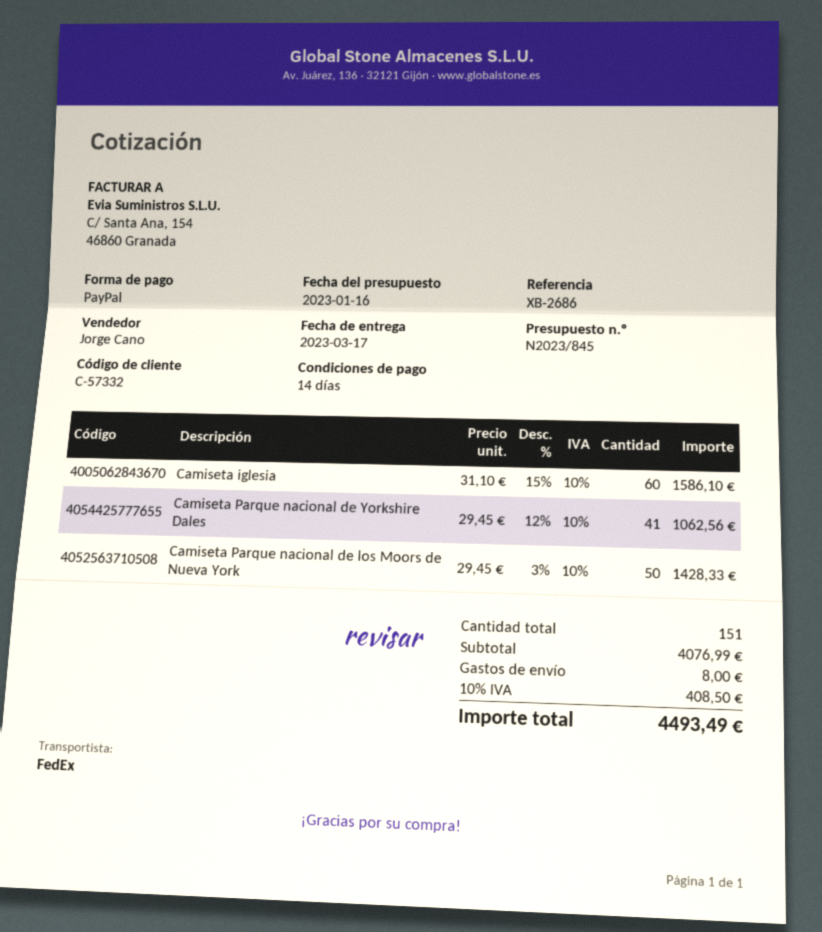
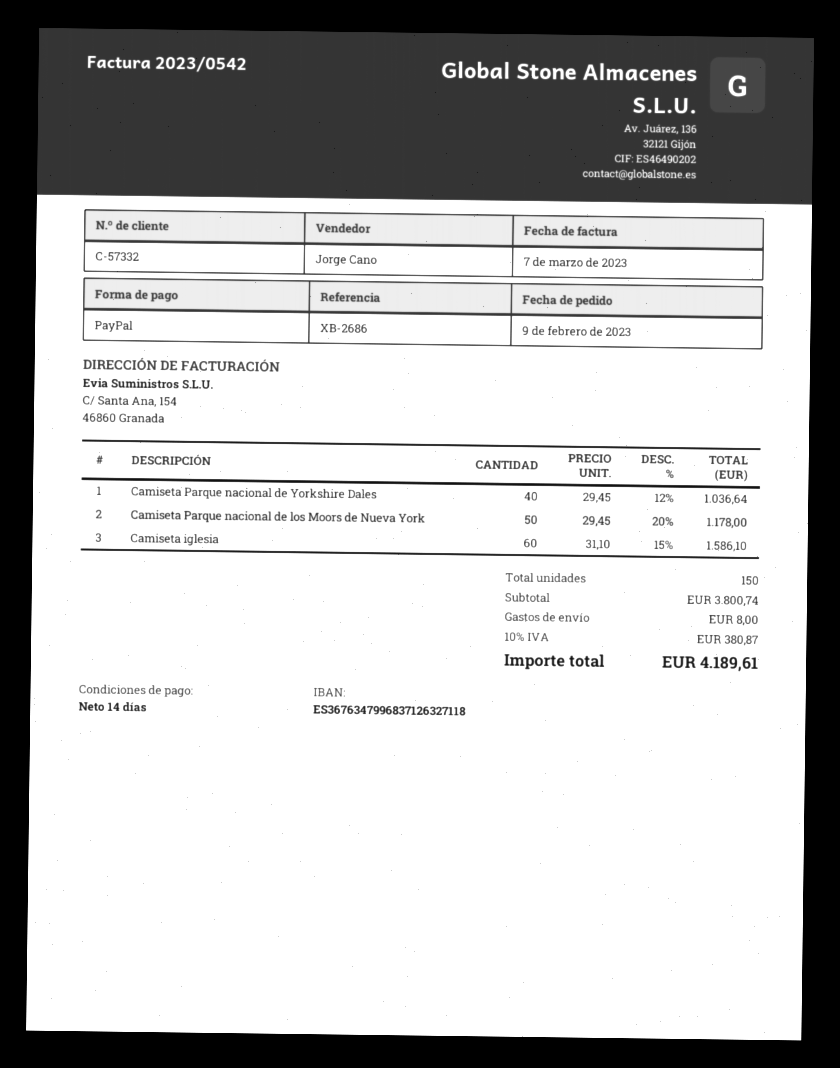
Camiseta Parque nacional de Yorkshire Dales: 41 x 29.45 - 12% = 1062.56 -> 40 x 29.45 - 12% = 1036.64
Camiseta Parque nacional de los Moors de Nueva York: 50 x 29.45 - 3% = 1428.33 -> 50 x 29.45 - 20% = 1178.00
total quantity: 151 -> 150
subtotal: 4076.99 -> 3800.74
tax: 10% = 408.50 -> 10% = 380.87
total: 4493.49 -> 4189.61

